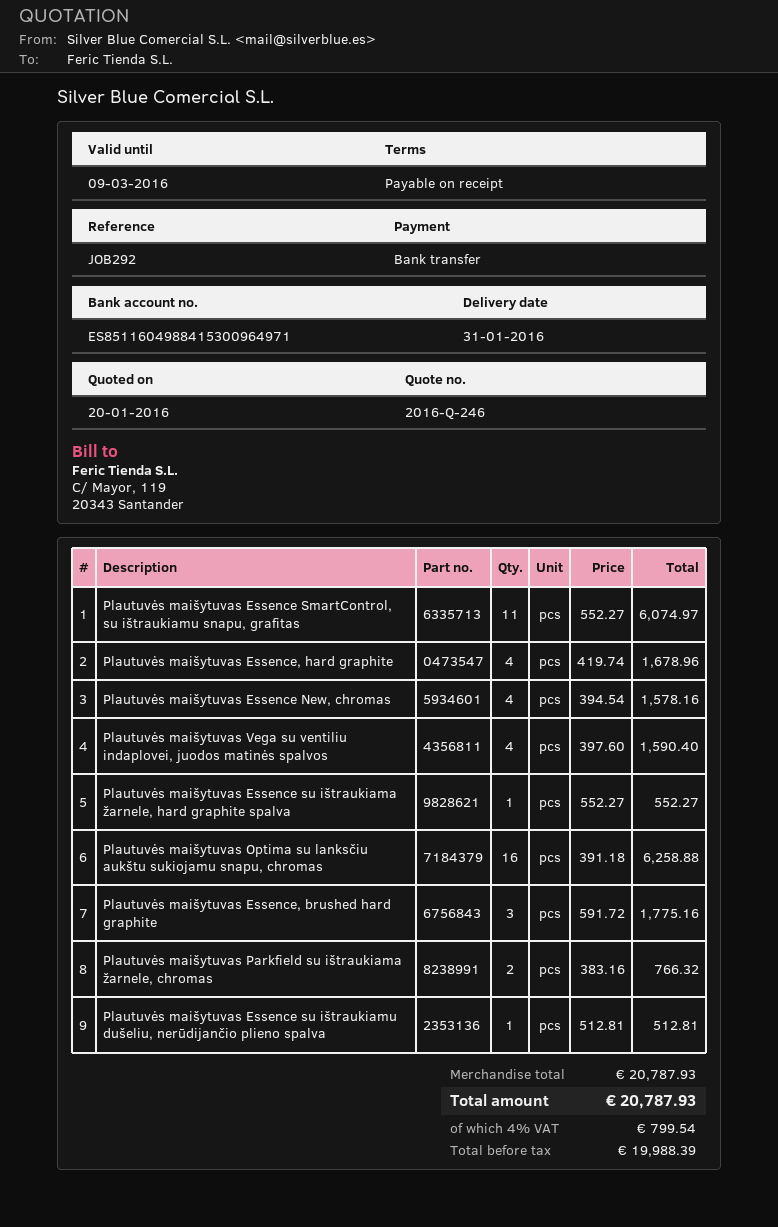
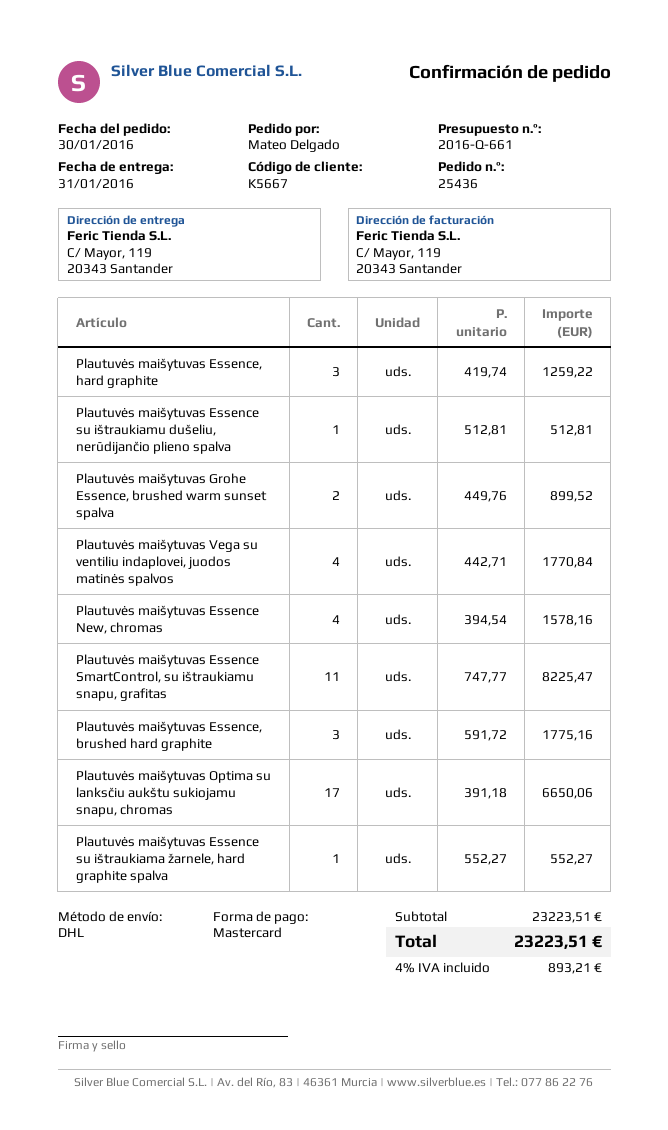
quote number: 2016-Q-246 -> 2016-Q-661
payment method: bank transfer -> Mastercard
Plautuvės maišytuvas Essence SmartControl, su ištraukiamu snapu, grafitas: 11 x 552.27 = 6074.97 -> 11 x 747.77 = 8225.47
Plautuvės maišytuvas Essence, hard graphite: 4 x 419.74 = 1678.96 -> 3 x 419.74 = 1259.22
Plautuvės maišytuvas Vega su ventiliu indaplovei, juodos matinės spalvos: 4 x 397.60 = 1590.40 -> 4 x 442.71 = 1770.84
Plautuvės maišytuvas Optima su lanksčiu aukštu sukiojamu snapu, chromas: 16 x 391.18 = 6258.88 -> 17 x 391.18 = 6650.06
Plautuvės maišytuvas Parkfield su ištraukiama žarnele, chromas: 2 x 383.16 = 766.32 -> none
Plautuvės maišytuvas Grohe Essence, brushed warm sunset spalva: none -> 2 x 449.76 = 899.52
subtotal: 20787.93 -> 23223.51
tax: 4% = 799.54 -> 4% = 893.21
total: 20787.93 -> 23223.51

